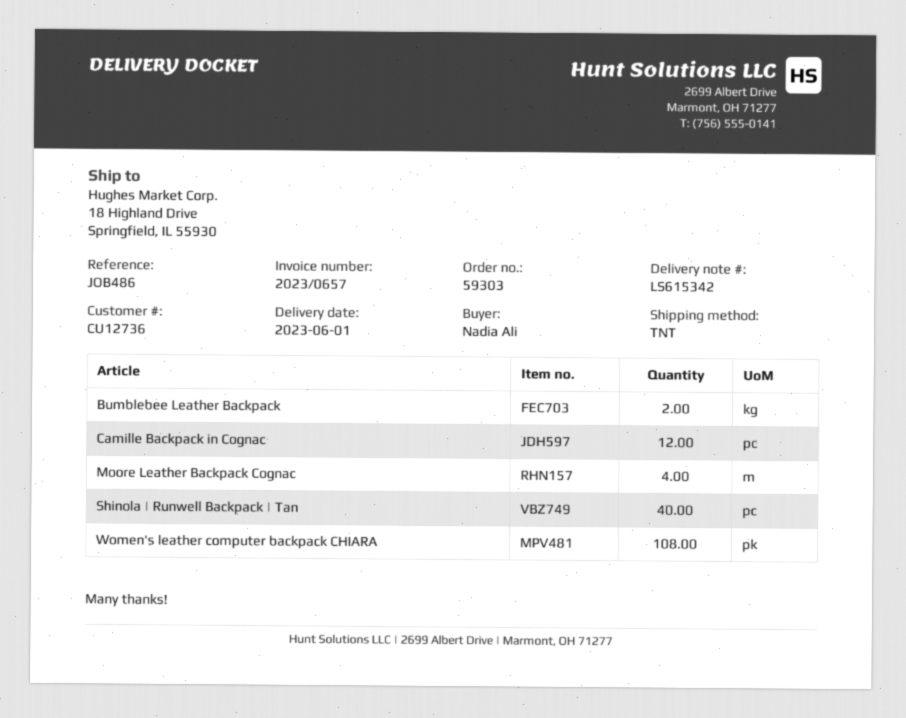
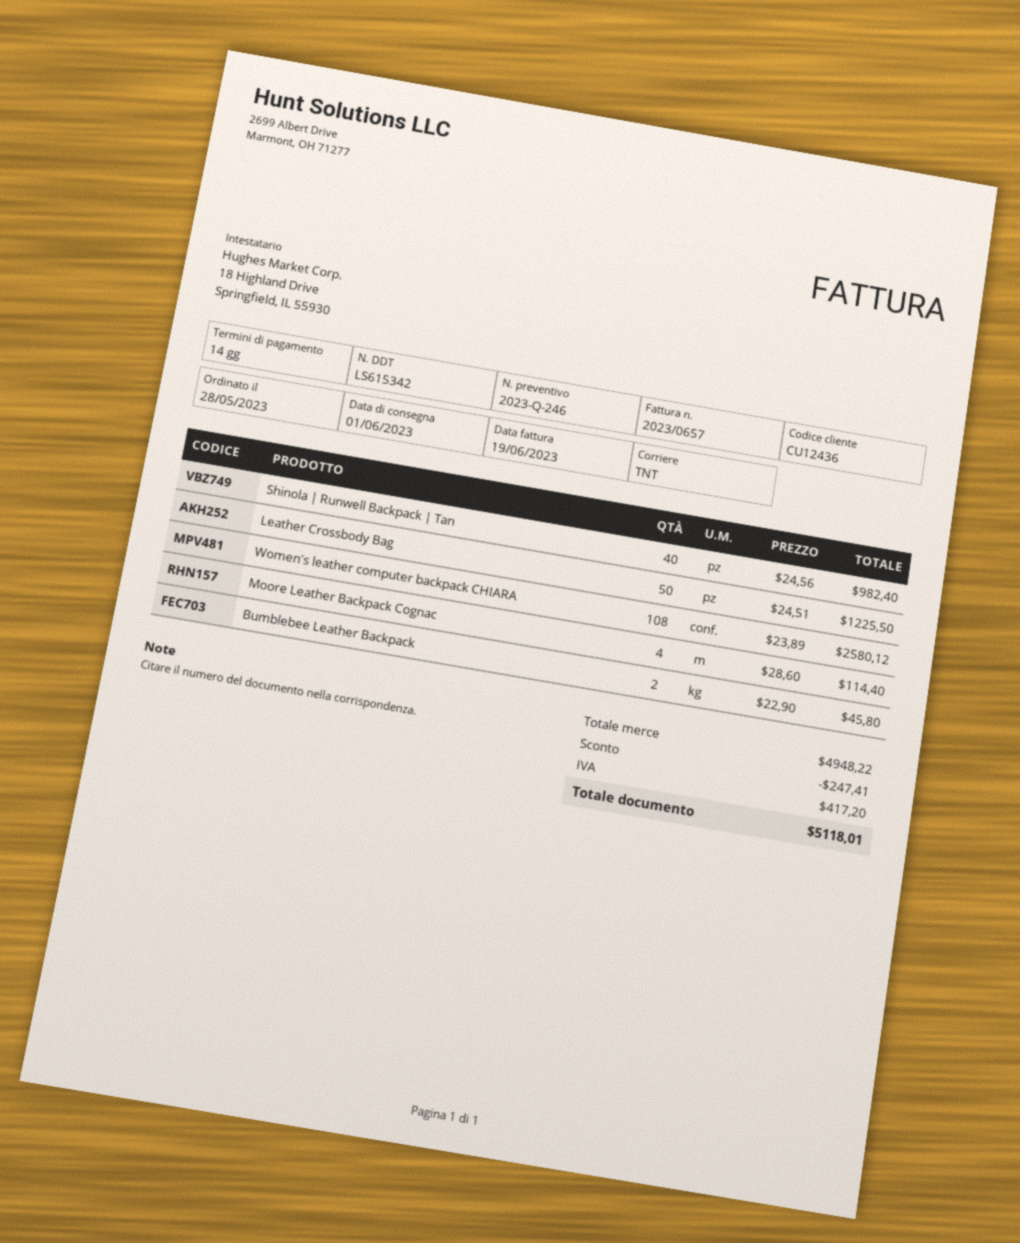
customer number: CU12736 -> CU12436
Camille Backpack in Cognac: 12 -> none
Leather Crossbody Bag: none -> 50

